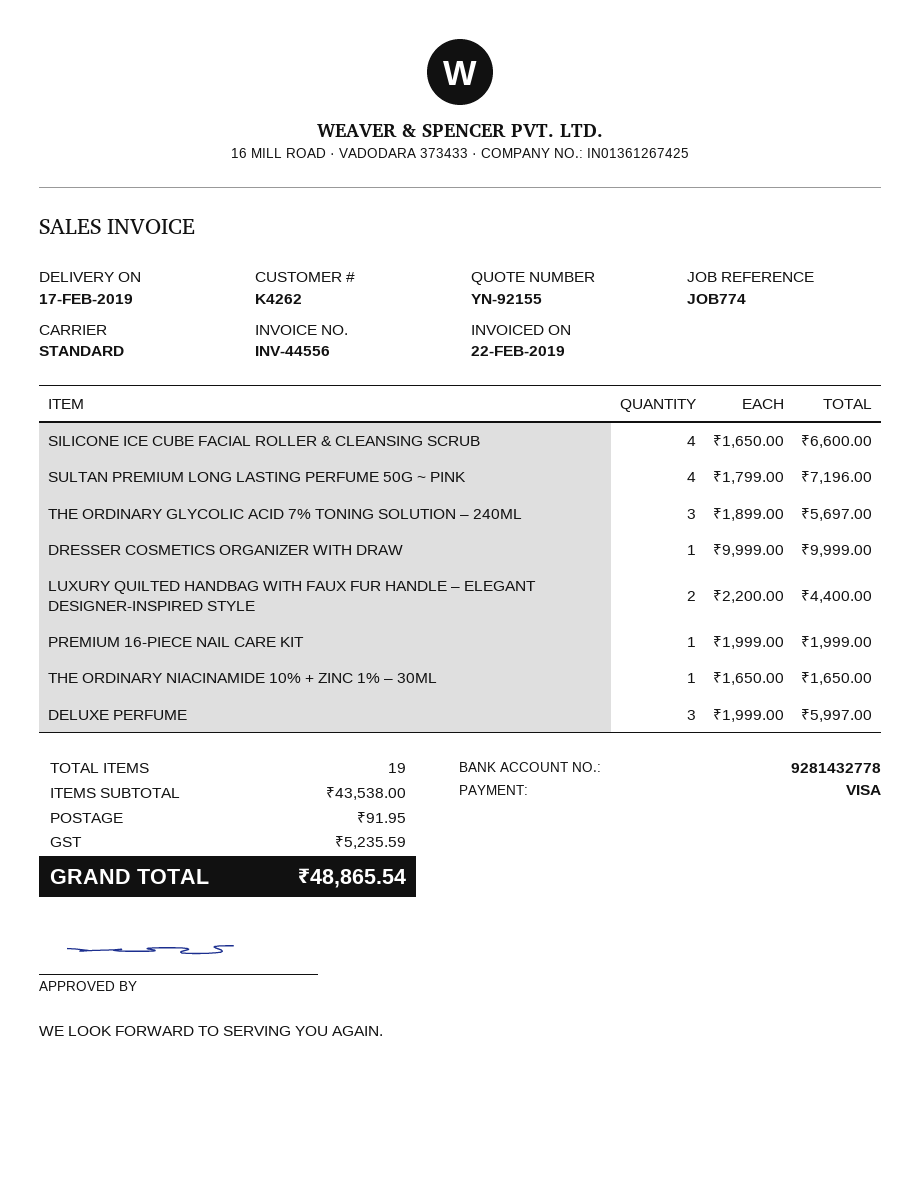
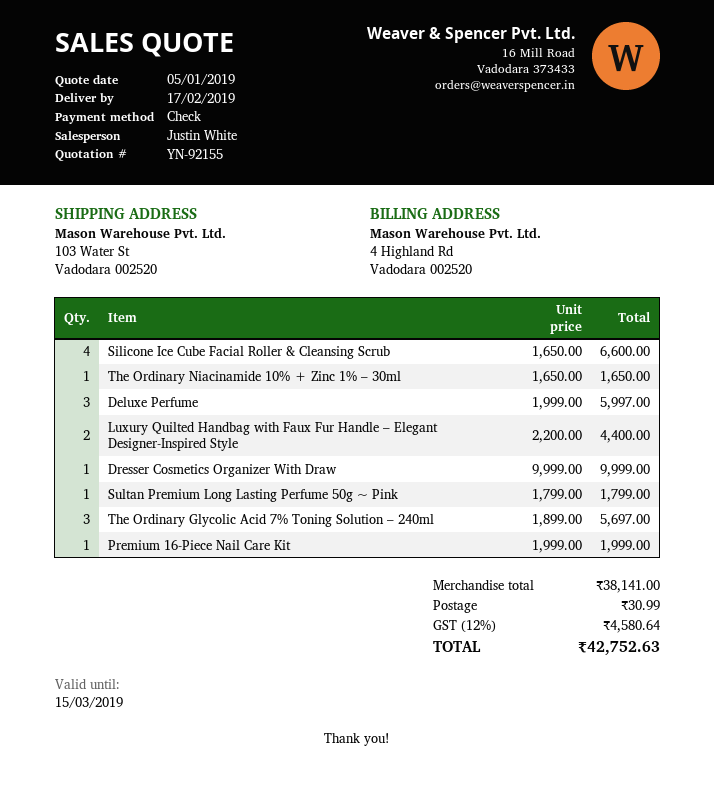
payment method: Visa -> cheque
SULTAN PREMIUM LONG LASTING PERFUME 50G ~ PINK: 4 x 1799.00 = 7196.00 -> 1 x 1799.00 = 1799.00
subtotal: 43538.00 -> 38141.00
shipping: 91.95 -> 30.99
tax: 5235.59 -> 4580.64
total: 48865.54 -> 42752.63

